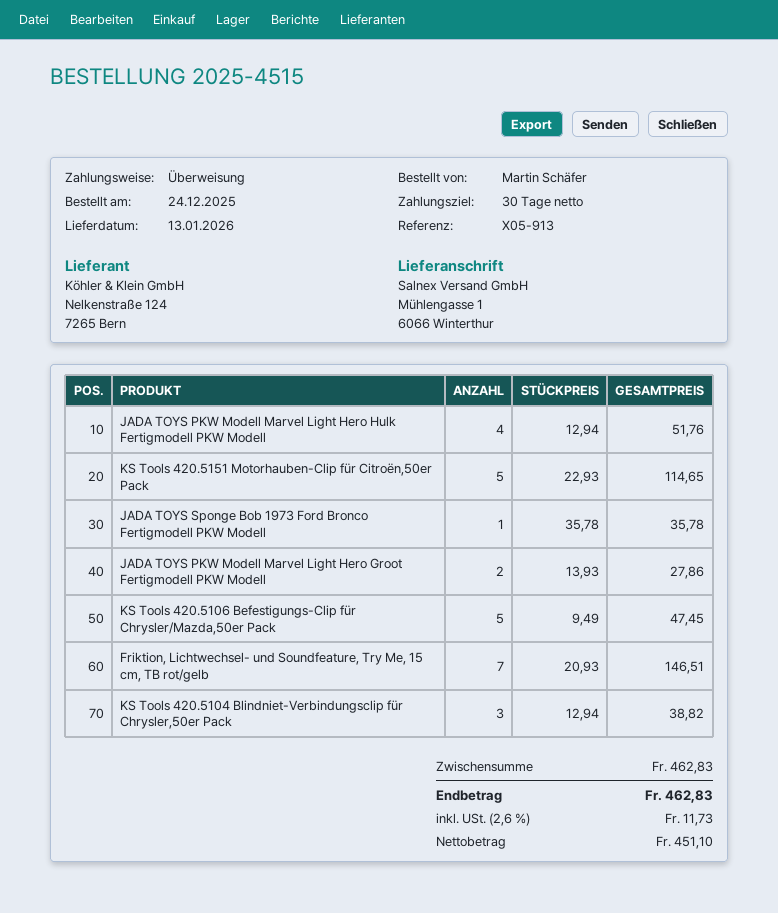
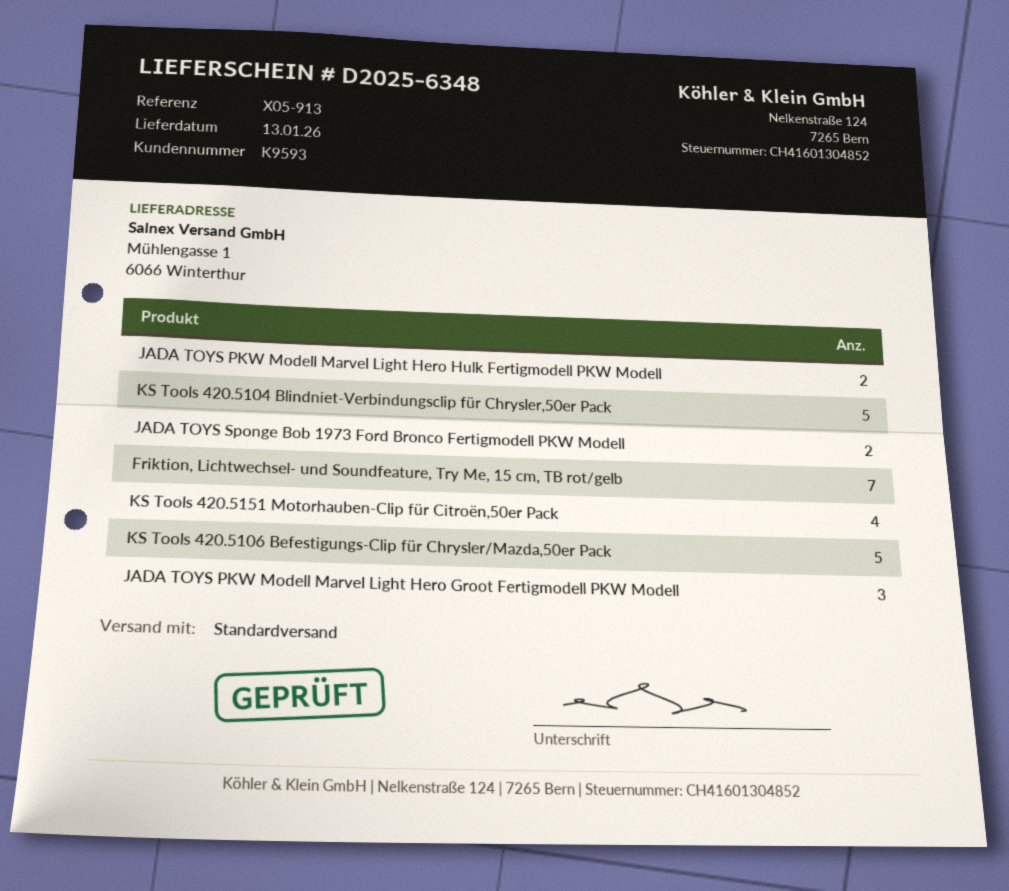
JADA TOYS PKW Modell Marvel Light Hero Hulk Fertigmodell PKW Modell: 4 -> 2
KS Tools 420.5151 Motorhauben-Clip für Citroën,50er Pack: 5 -> 4
JADA TOYS Sponge Bob 1973 Ford Bronco Fertigmodell PKW Modell: 1 -> 2
JADA TOYS PKW Modell Marvel Light Hero Groot Fertigmodell PKW Modell: 2 -> 3
KS Tools 420.5104 Blindniet-Verbindungsclip für Chrysler,50er Pack: 3 -> 5

